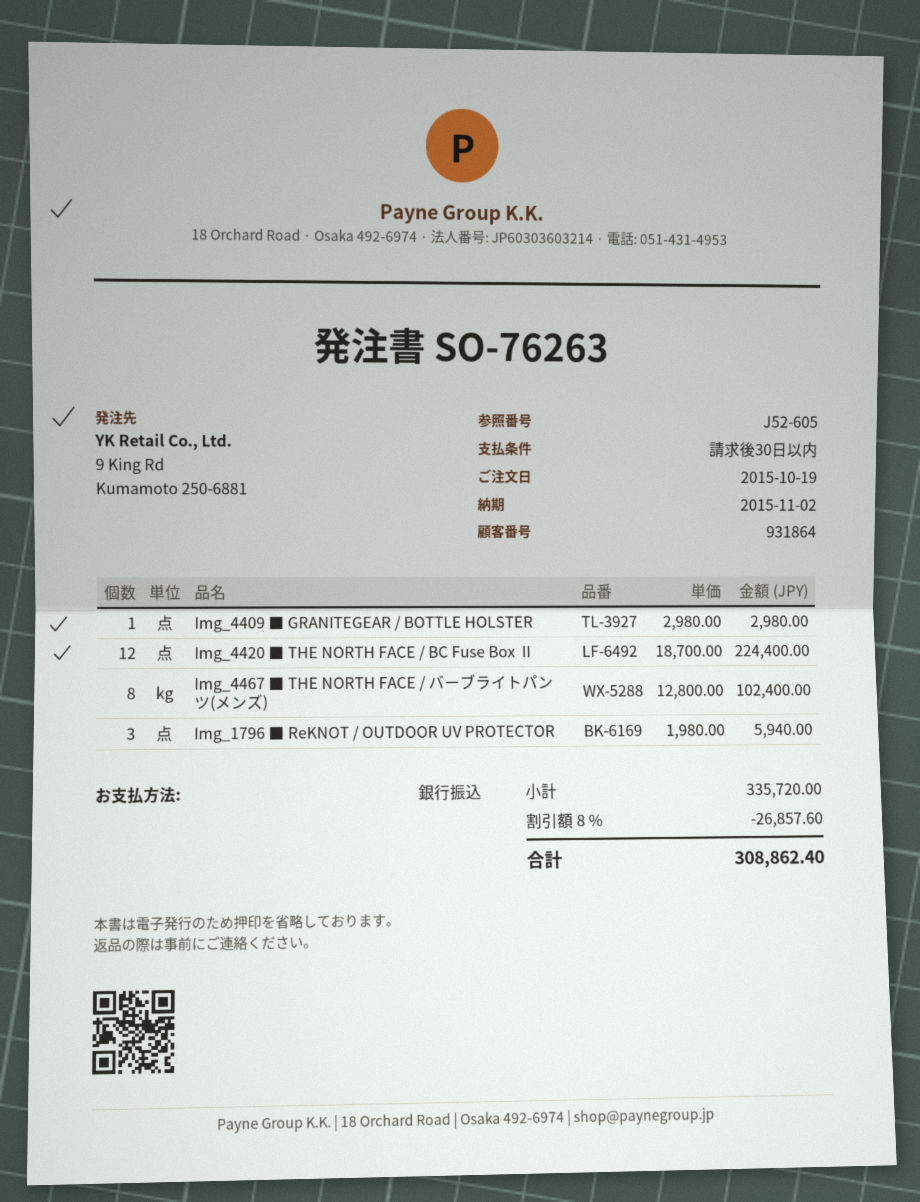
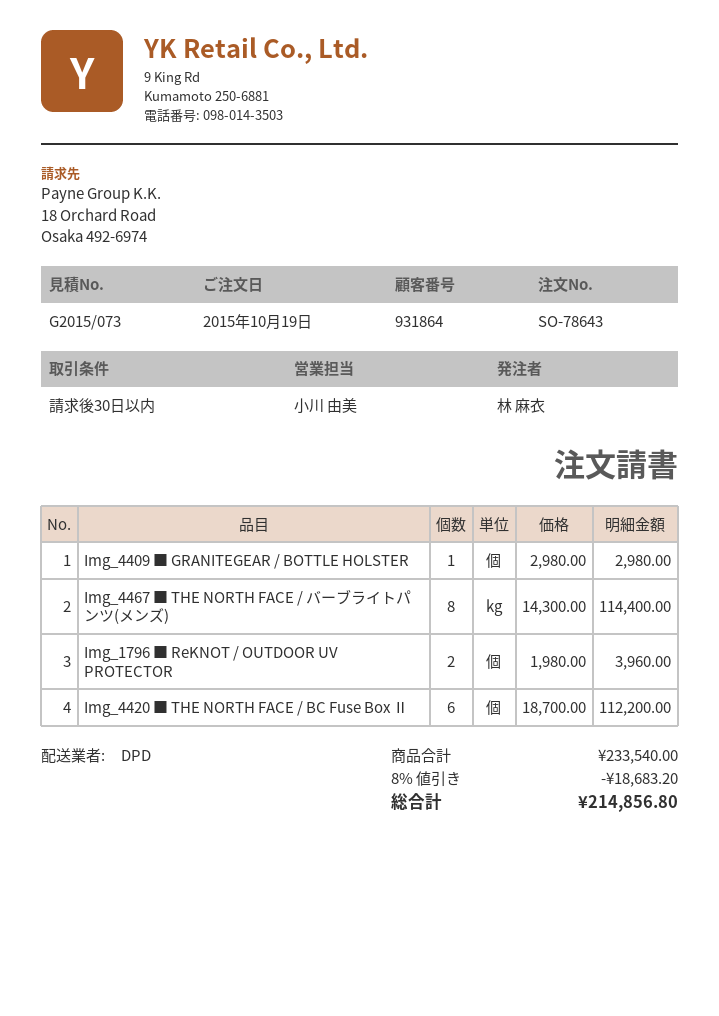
order number: SO-76263 -> SO-78643
Img_4420 ■ THE NORTH FACE / BC Fuse Box Ⅱ: 12 x 18700.00 = 224400.00 -> 6 x 18700.00 = 112200.00
Img_4467 ■ THE NORTH FACE / バーブライトパンツ(メンズ): 8 x 12800.00 = 102400.00 -> 8 x 14300.00 = 114400.00
Img_1796 ■ ReKNOT / OUTDOOR UV PROTECTOR: 3 x 1980.00 = 5940.00 -> 2 x 1980.00 = 3960.00
subtotal: 335720.00 -> 233540.00
discount: 8% = 26857.60 -> 8% = 18683.20
total: 308862.40 -> 214856.80

